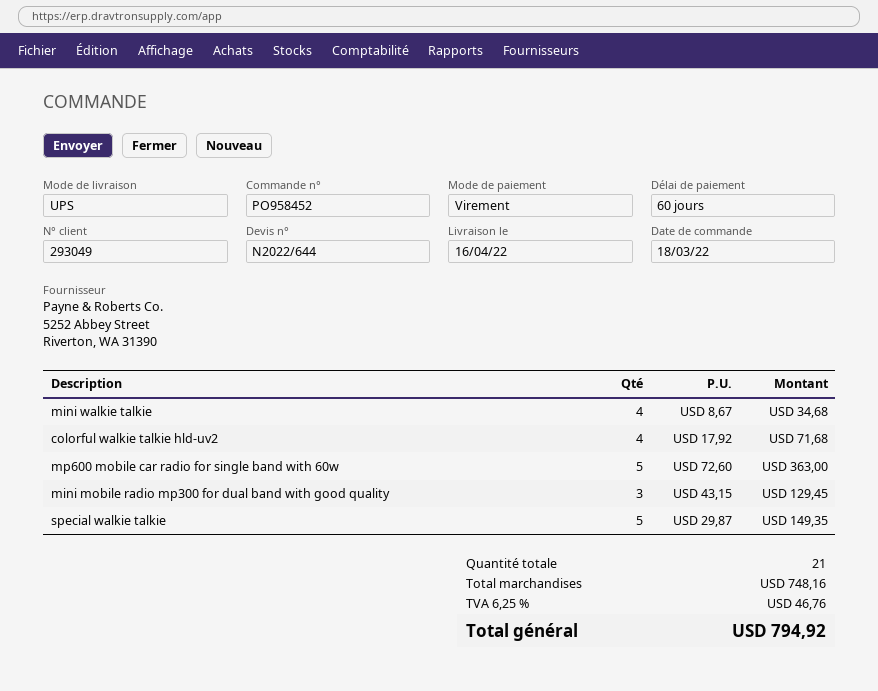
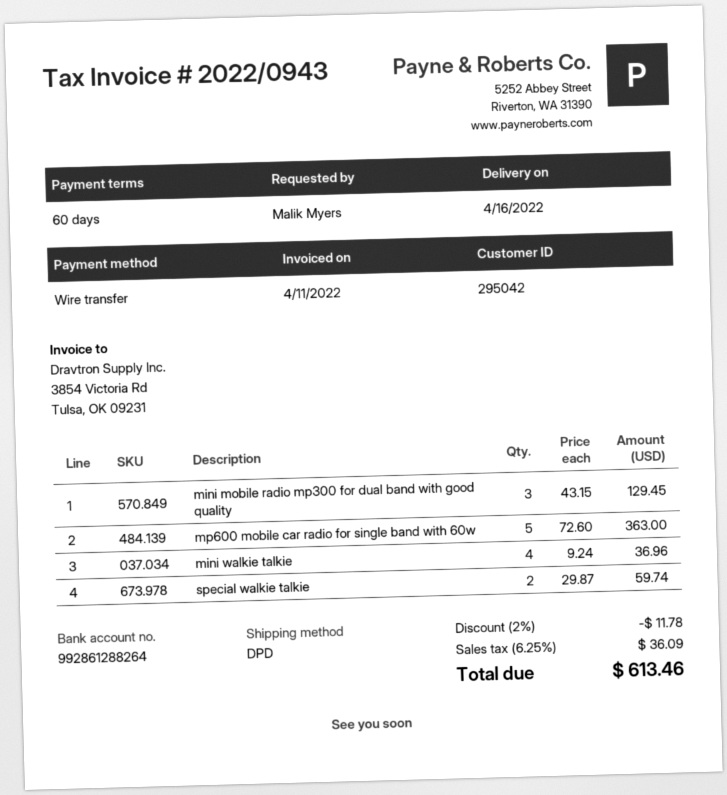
customer number: 293049 -> 295042
shipping method: UPS -> DPD
mini walkie talkie: 4 x 8.67 = 34.68 -> 4 x 9.24 = 36.96
colorful walkie talkie hld-uv2: 4 x 17.92 = 71.68 -> none
special walkie talkie: 5 x 29.87 = 149.35 -> 2 x 29.87 = 59.74
discount: none -> 2% = 11.78
tax: 6.25% = 46.76 -> 6.25% = 36.09
total: 794.92 -> 613.46

